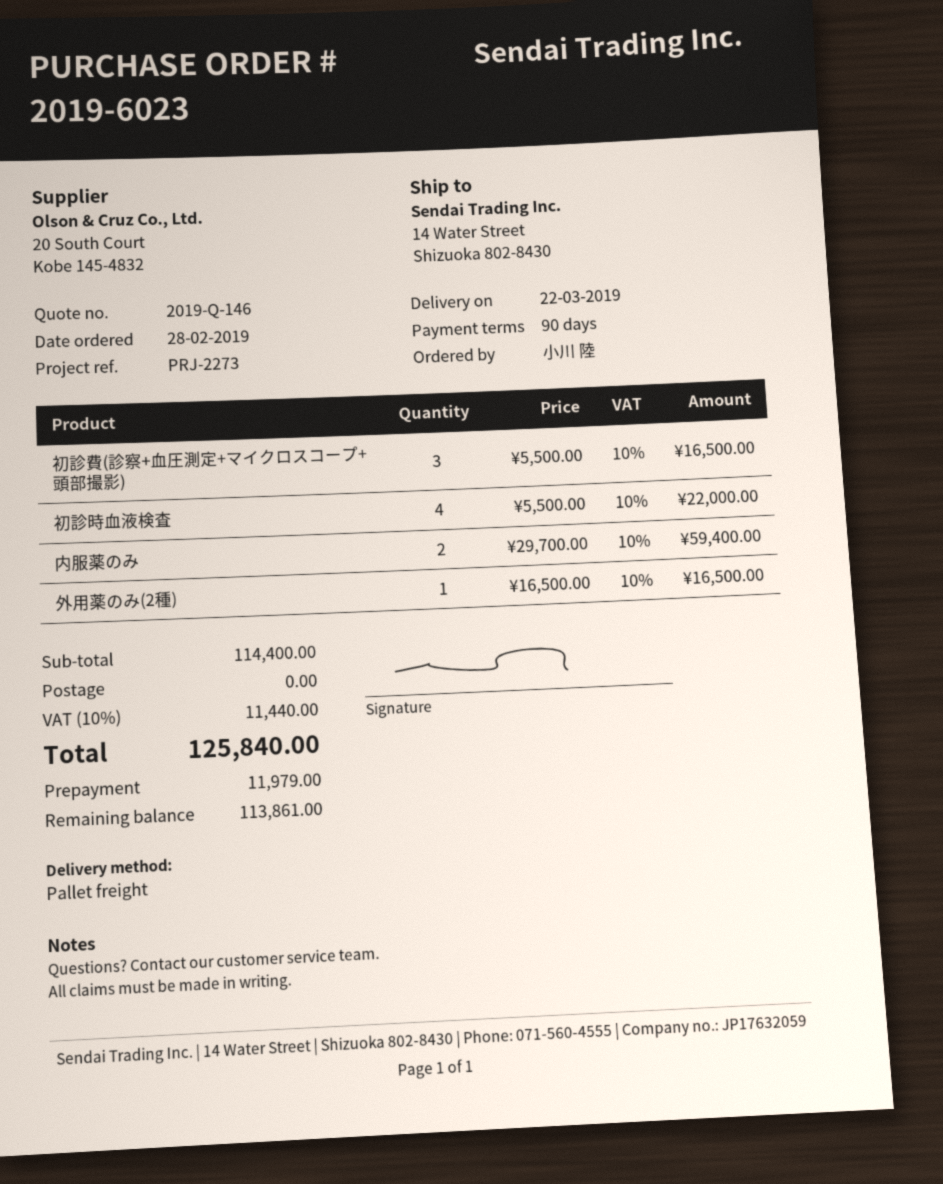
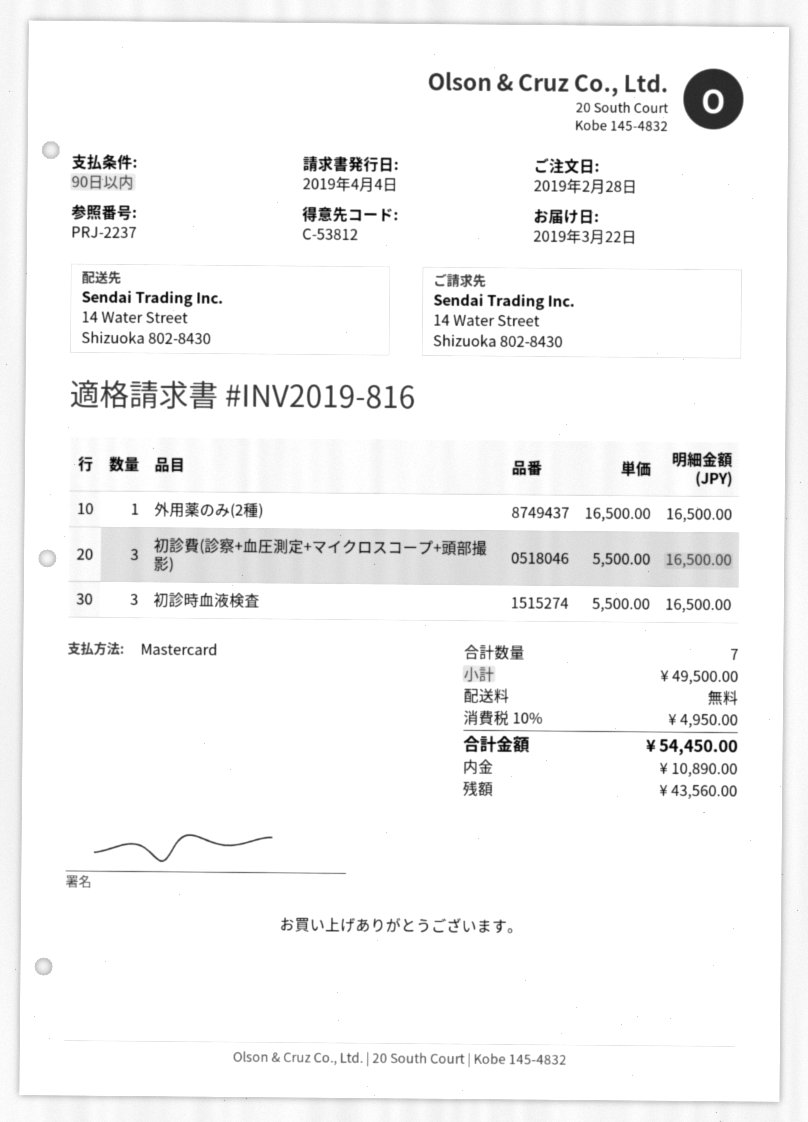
reference: PRJ-2273 -> PRJ-2237
初診時血液検査: 4 x 5500.00 = 22000.00 -> 3 x 5500.00 = 16500.00
内服薬のみ: 2 x 29700.00 = 59400.00 -> none
subtotal: 114400.00 -> 49500.00
tax: 10% = 11440.00 -> 10% = 4950.00
total: 125840.00 -> 54450.00
deposit: 11979.00 -> 10890.00
balance: 113861.00 -> 43560.00

